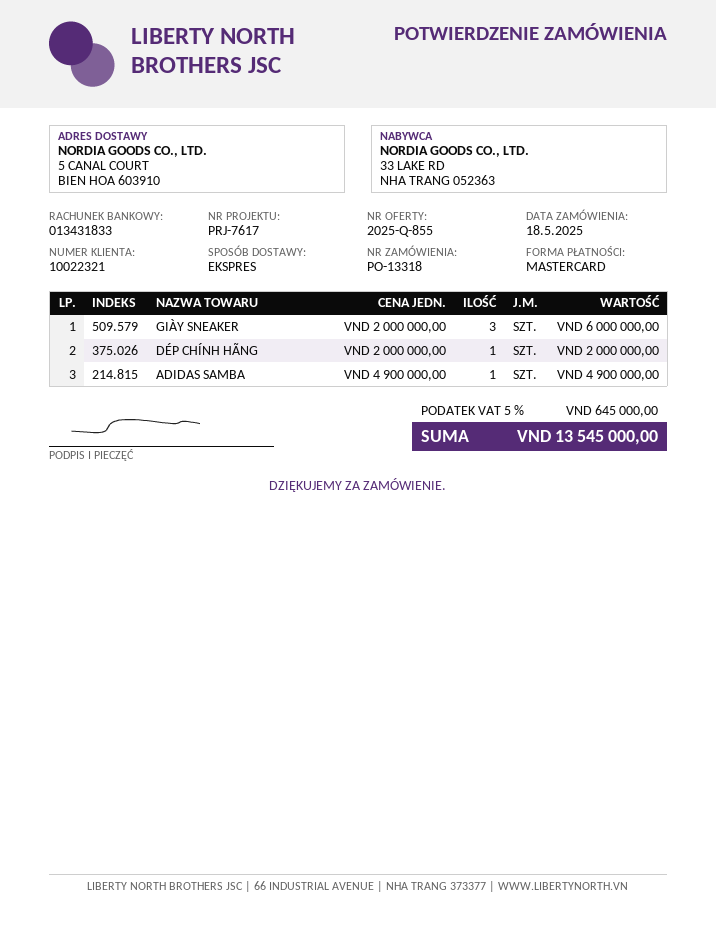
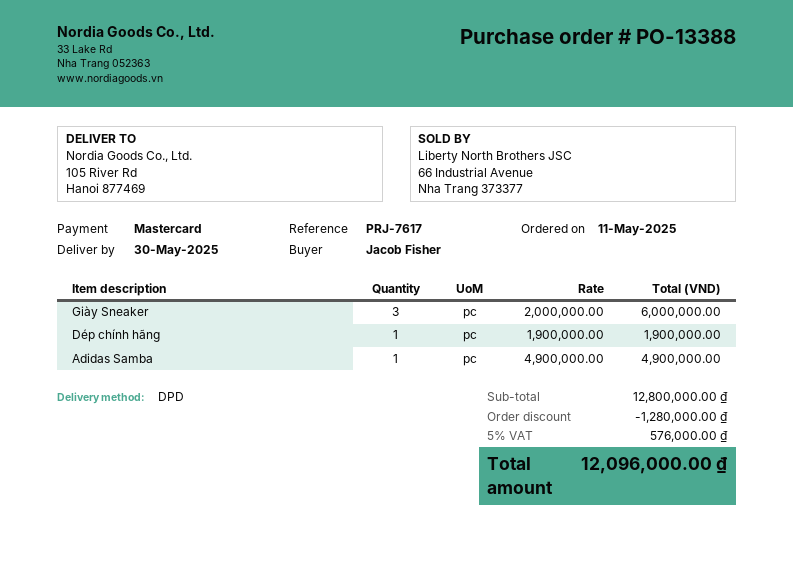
order number: PO-13318 -> PO-13388
order date: 2025-05-18 -> 2025-05-11
shipping method: express -> DPD
ship to: 5 CANAL COURT, BIEN HOA 603910 -> 105 River Rd, Hanoi 877469
DÉP CHÍNH HÃNG: 1 x 2000000.00 = 2000000.00 -> 1 x 1900000.00 = 1900000.00
discount: none -> 1280000.00
tax: 5% = 645000.00 -> 5% = 576000.00
total: 13545000.00 -> 12096000.00

